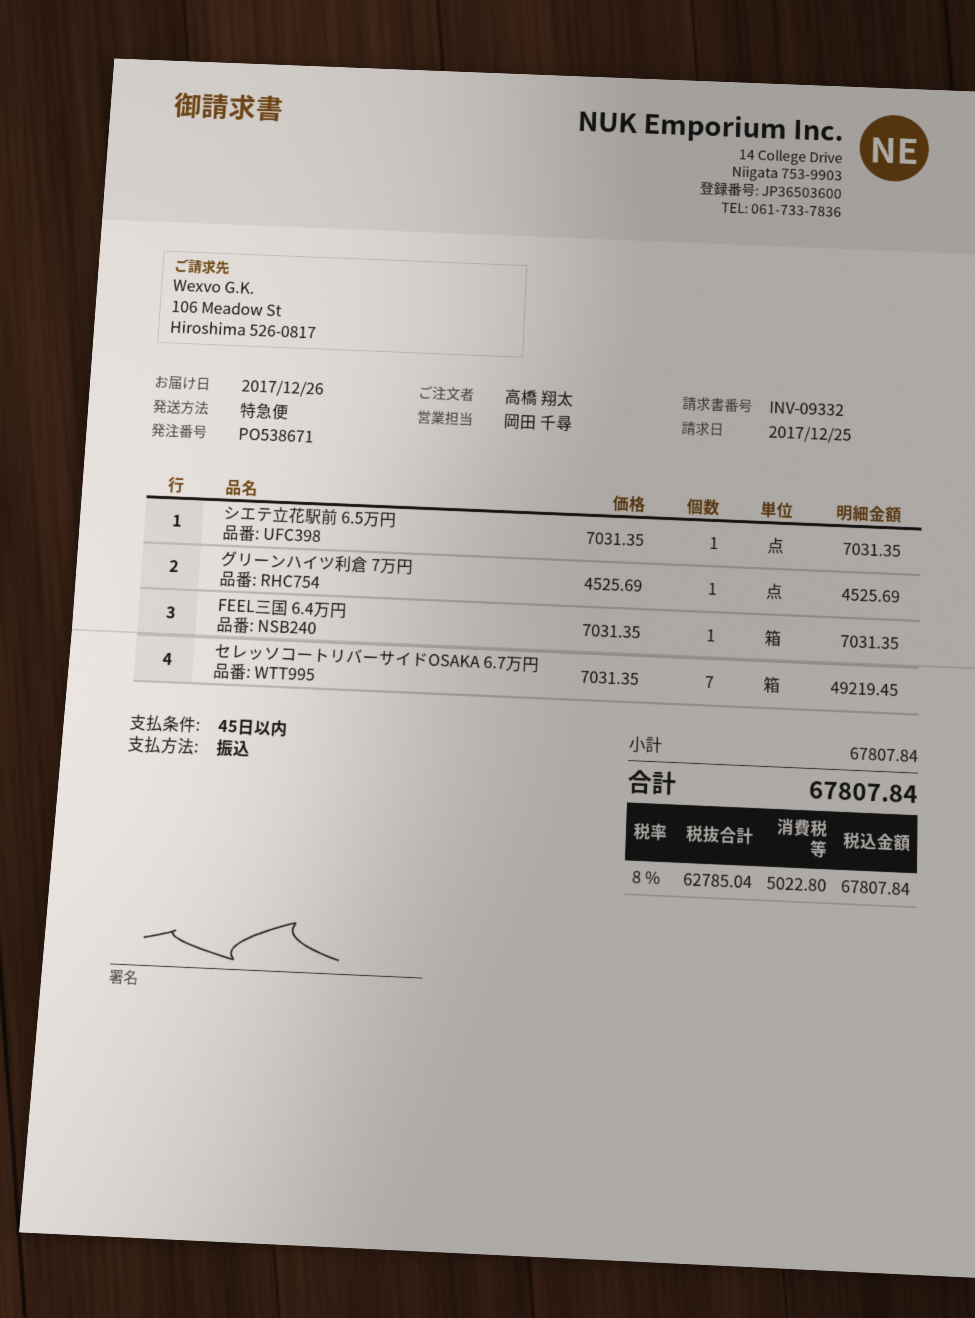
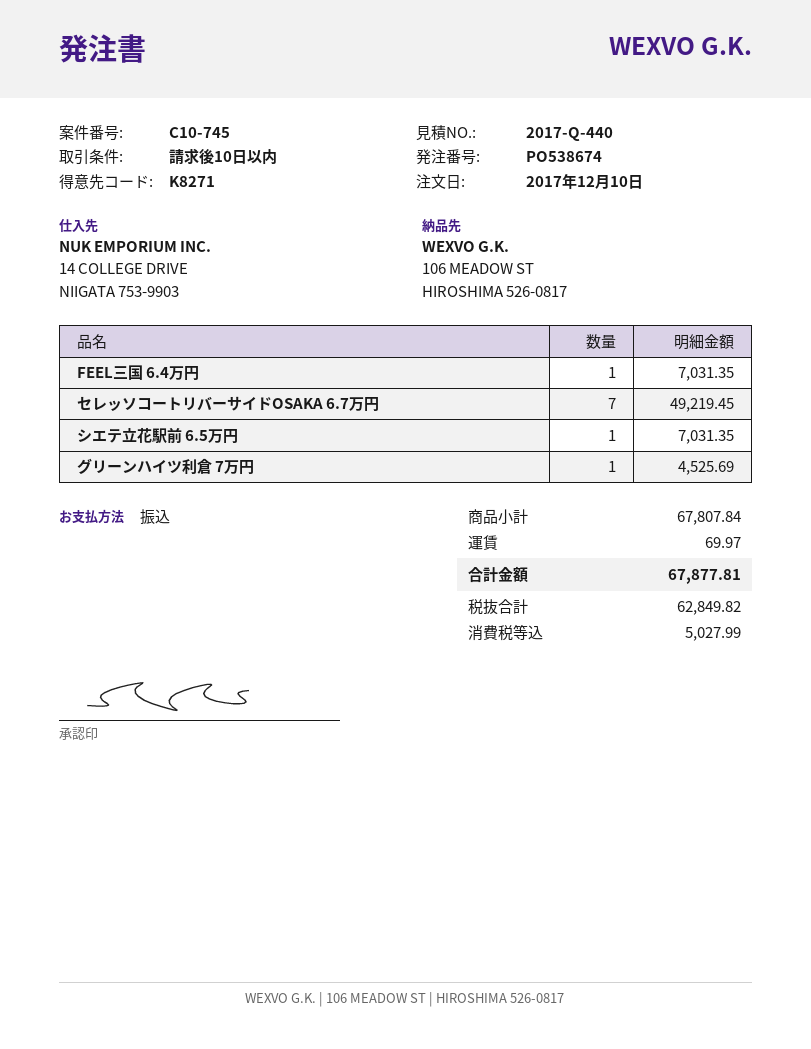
order number: PO538671 -> PO538674
payment terms: 45 days -> 10 days
shipping: none -> 69.97
net: 62785.04 -> 62849.82
tax: 5022.80 -> 5027.99
total: 67807.84 -> 67877.81

